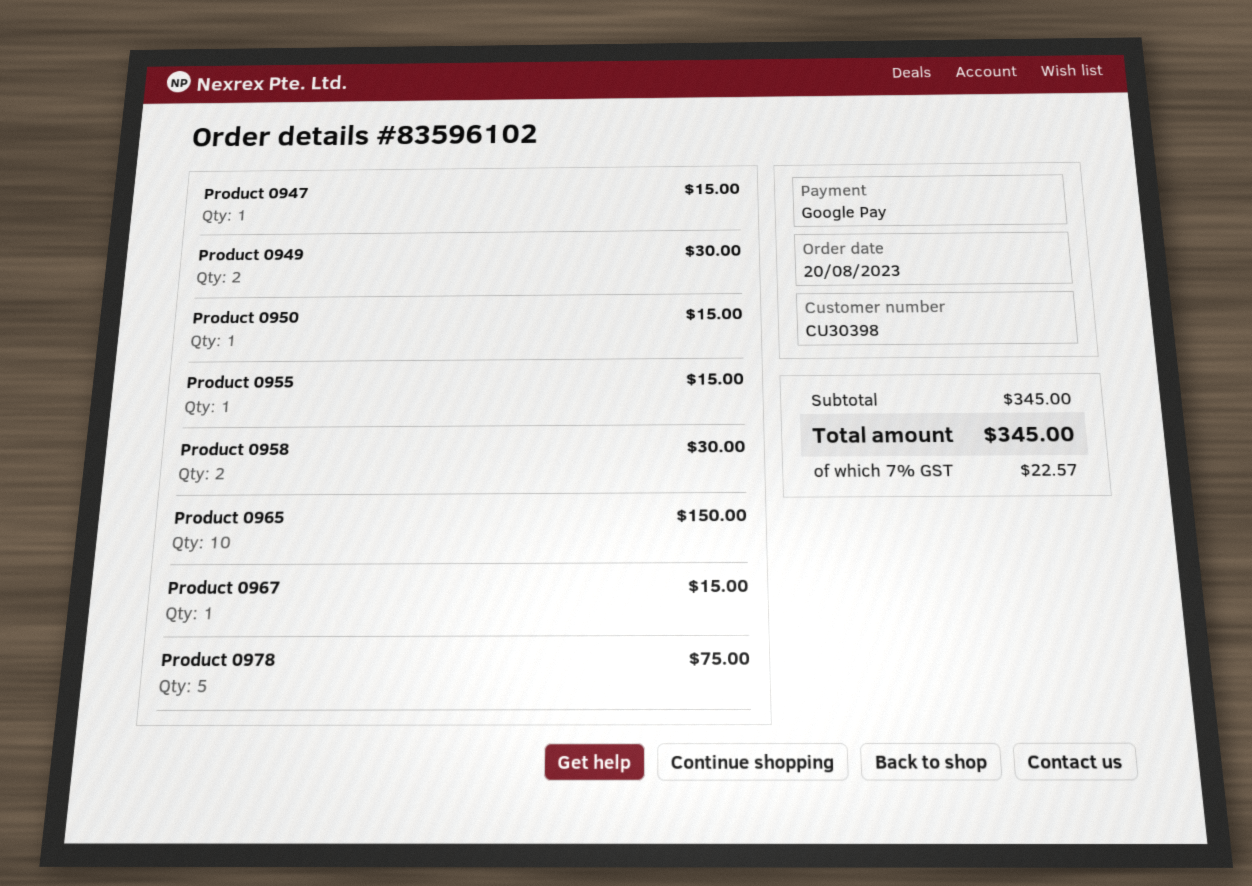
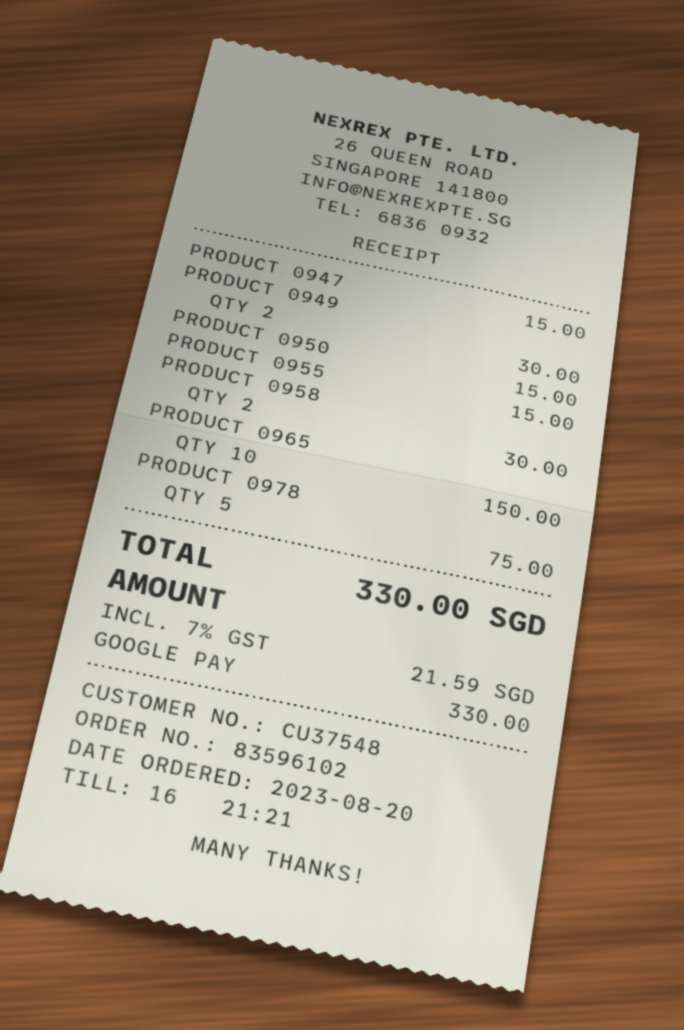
customer number: CU30398 -> CU37548
Product 0967: 1 for 15.00 -> none
tax: 7% = 22.57 -> 7% = 21.59
total: 345.00 -> 330.00

